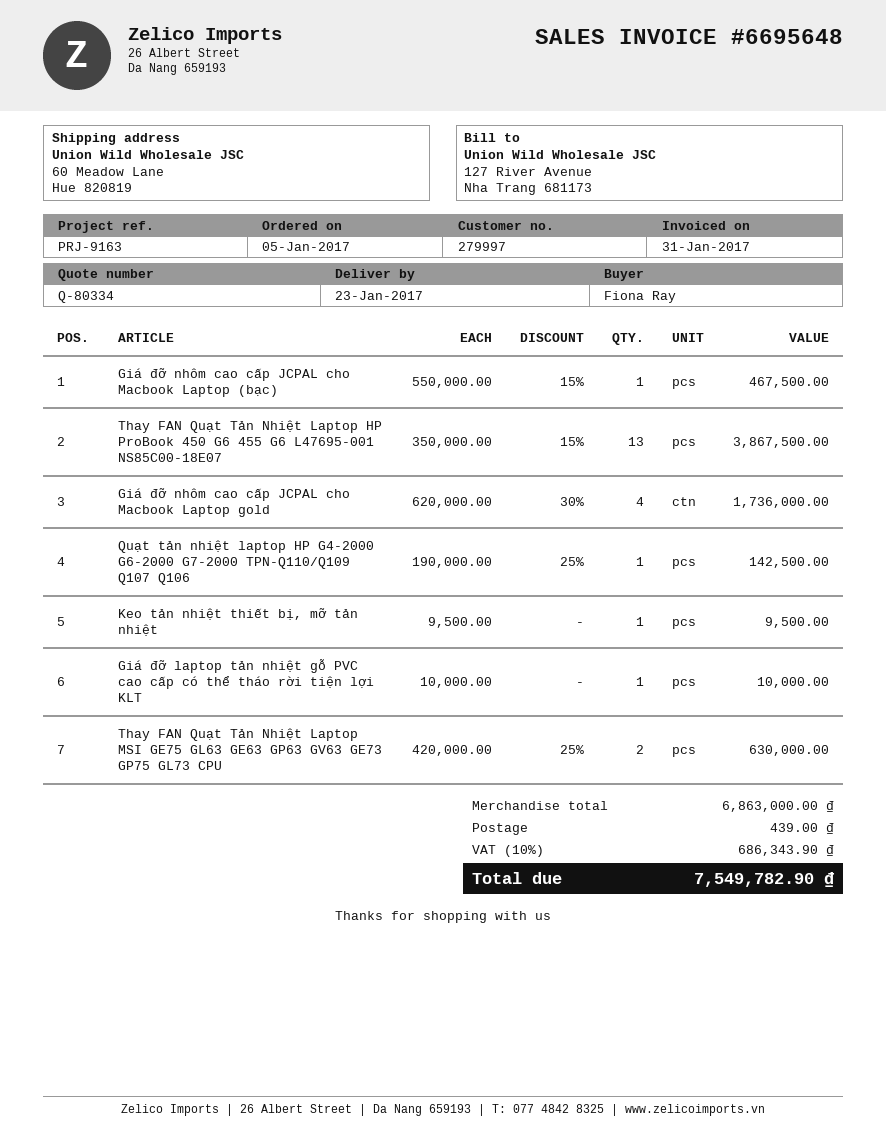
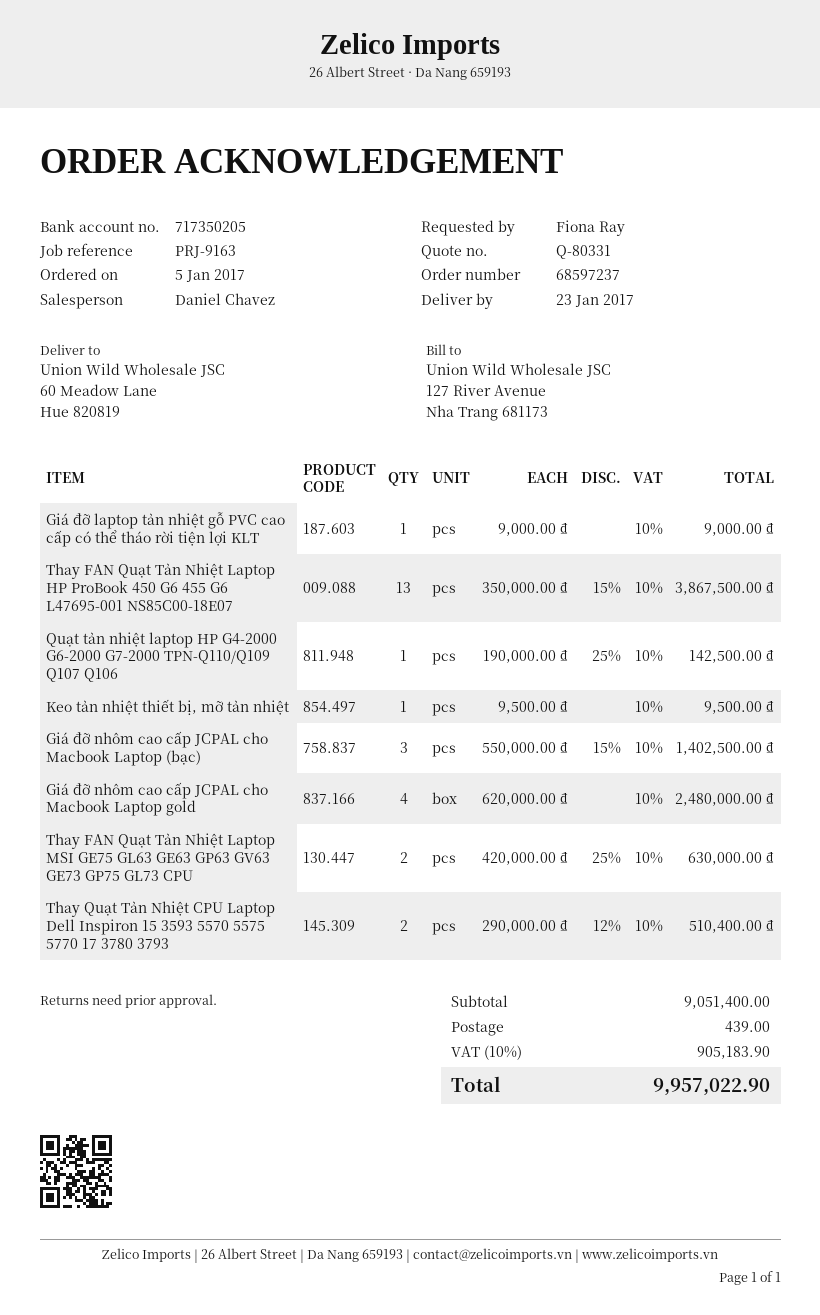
quote number: Q-80334 -> Q-80331
Giá đỡ nhôm cao cấp JCPAL cho Macbook Laptop (bạc): 1 x 550000.00 - 15% = 467500.00 -> 3 x 550000.00 - 15% = 1402500.00
Giá đỡ nhôm cao cấp JCPAL cho Macbook Laptop gold: 4 x 620000.00 - 30% = 1736000.00 -> 4 x 620000.00 = 2480000.00
Giá đỡ laptop tản nhiệt gỗ PVC cao cấp có thể tháo rời tiện lợi KLT: 1 x 10000.00 = 10000.00 -> 1 x 9000.00 = 9000.00
Thay Quạt Tản Nhiệt CPU Laptop Dell Inspiron 15 3593 5570 5575 5770 17 3780 3793: none -> 2 x 290000.00 - 12% = 510400.00
subtotal: 6863000.00 -> 9051400.00
tax: 10% = 686343.90 -> 10% = 905183.90
total: 7549782.90 -> 9957022.90

